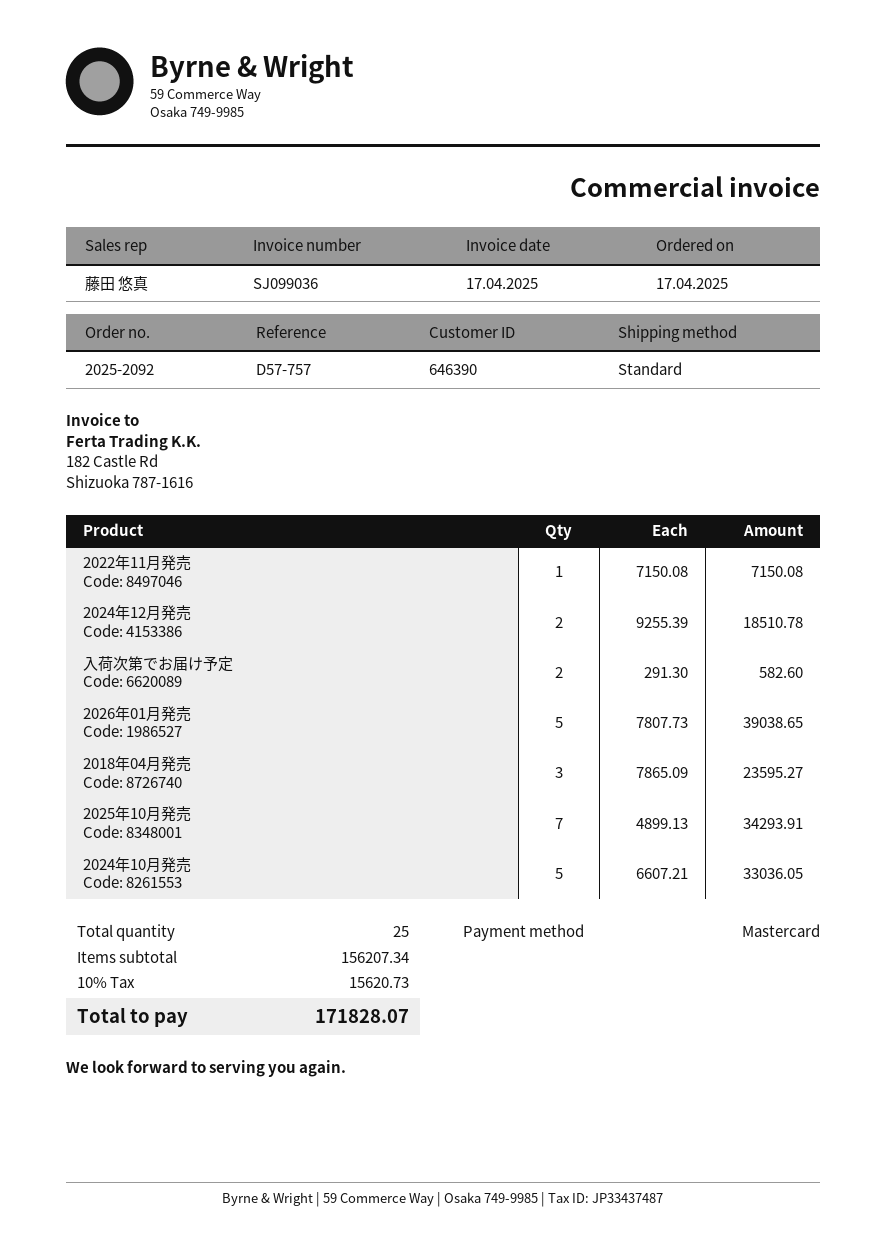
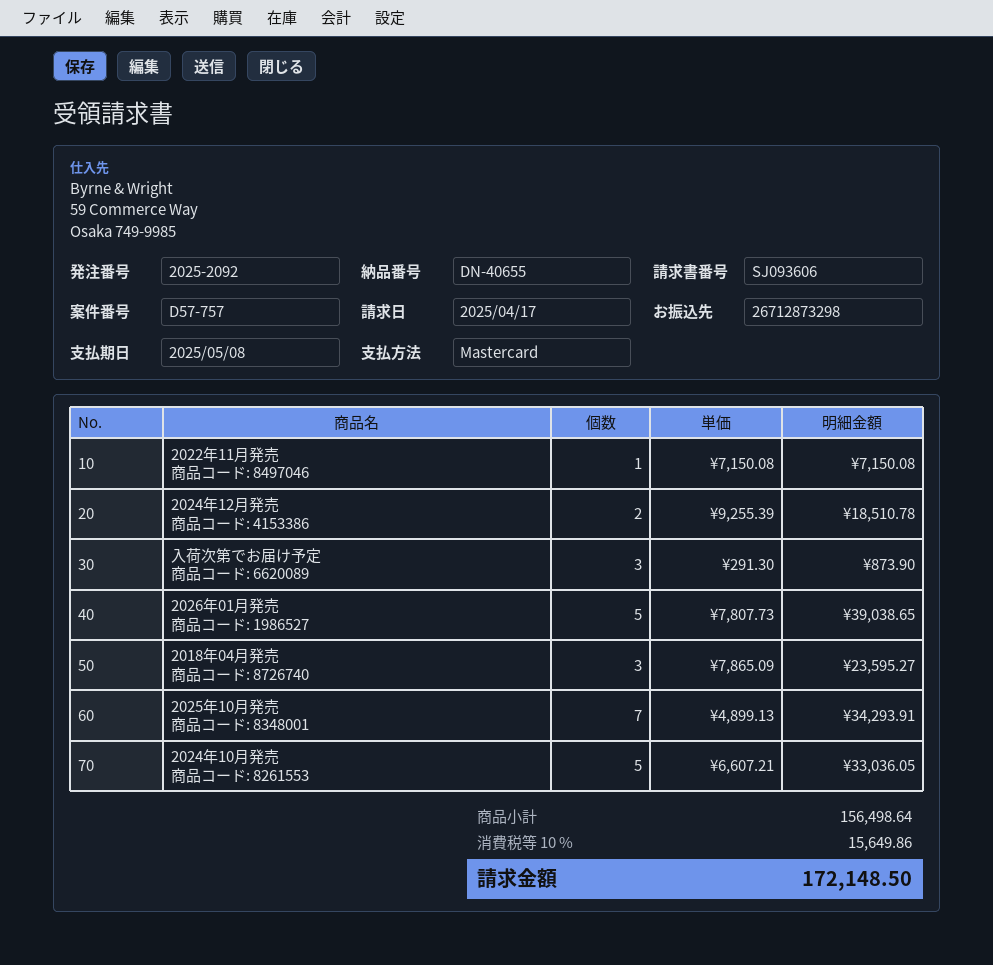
invoice number: SJ099036 -> SJ093606
入荷次第でお届け予定: 2 x 291.30 = 582.60 -> 3 x 291.30 = 873.90
subtotal: 156207.34 -> 156498.64
tax: 10% = 15620.73 -> 10% = 15649.86
total: 171828.07 -> 172148.50

